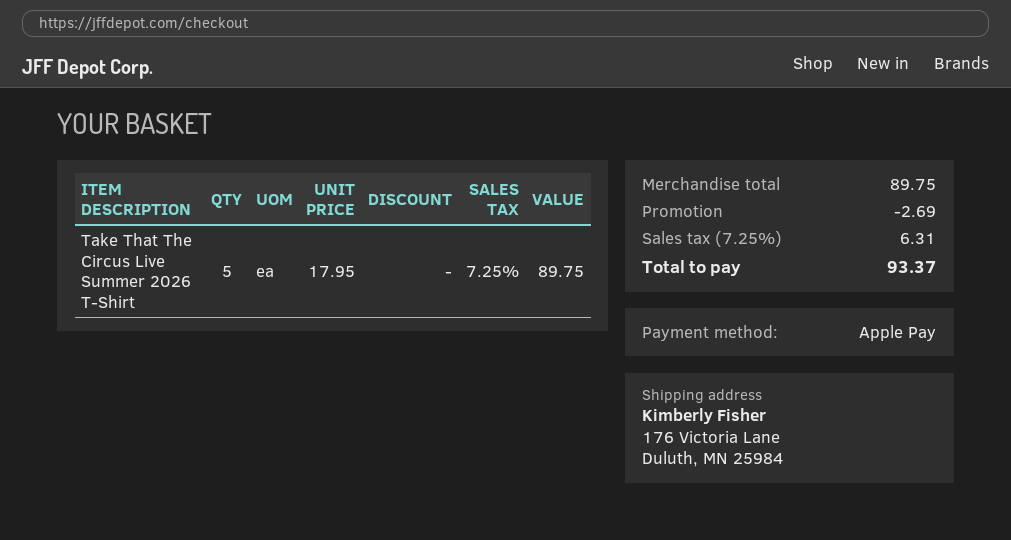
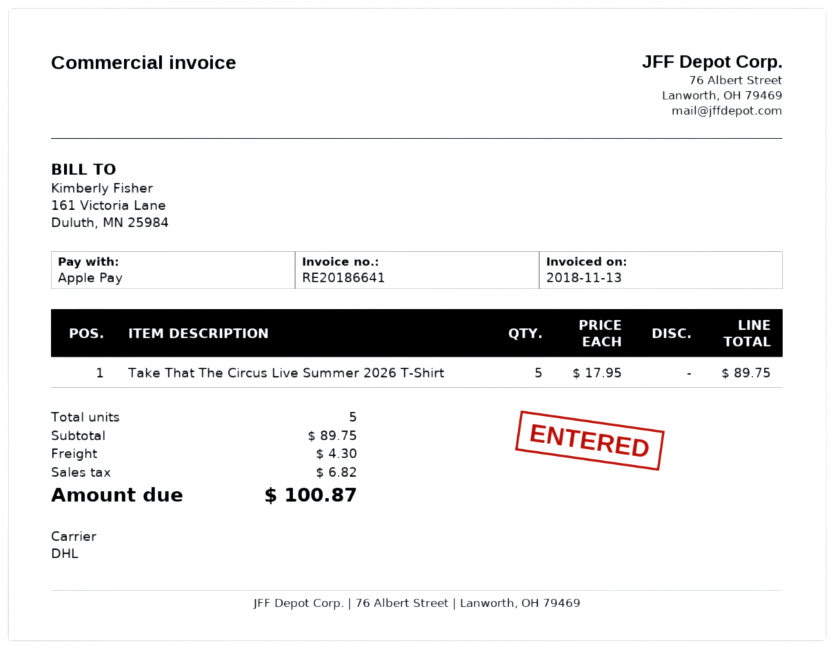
discount: 2.69 -> none
shipping: none -> 4.30
tax: 6.31 -> 6.82
total: 93.37 -> 100.87

